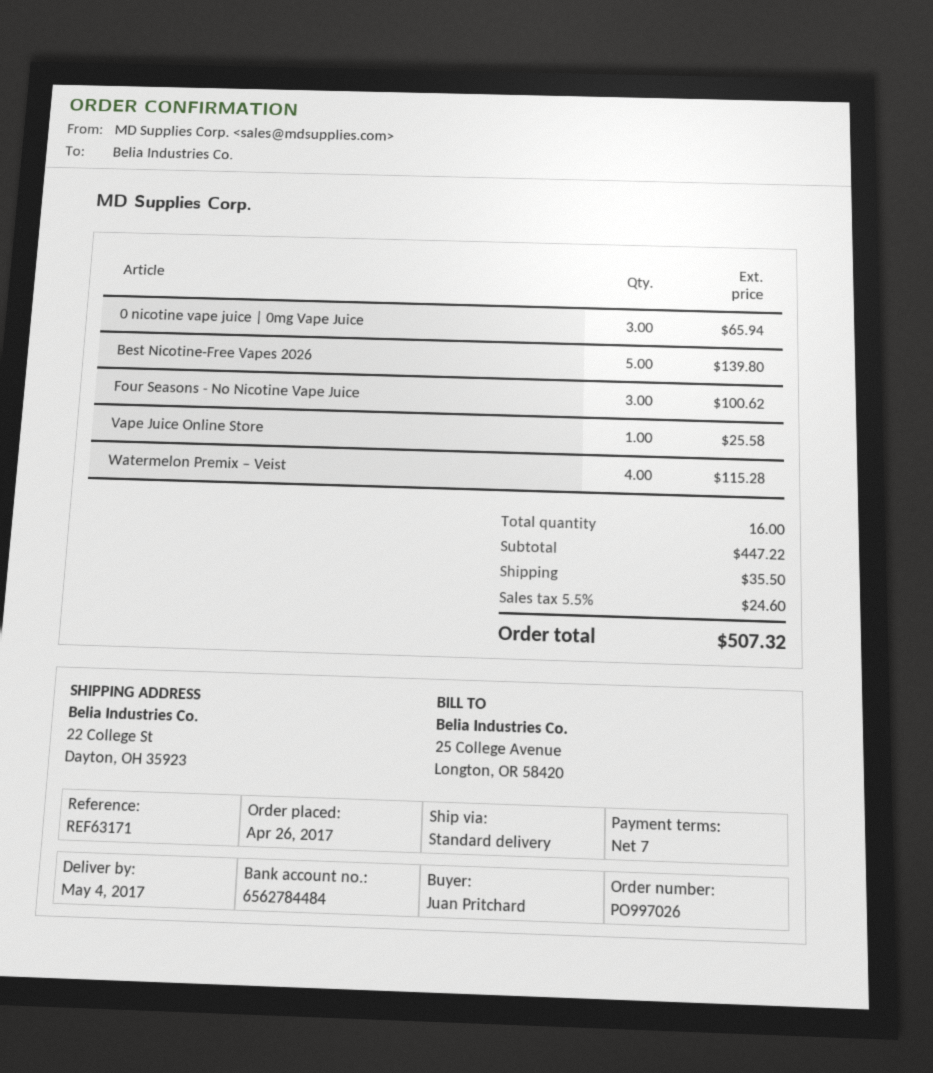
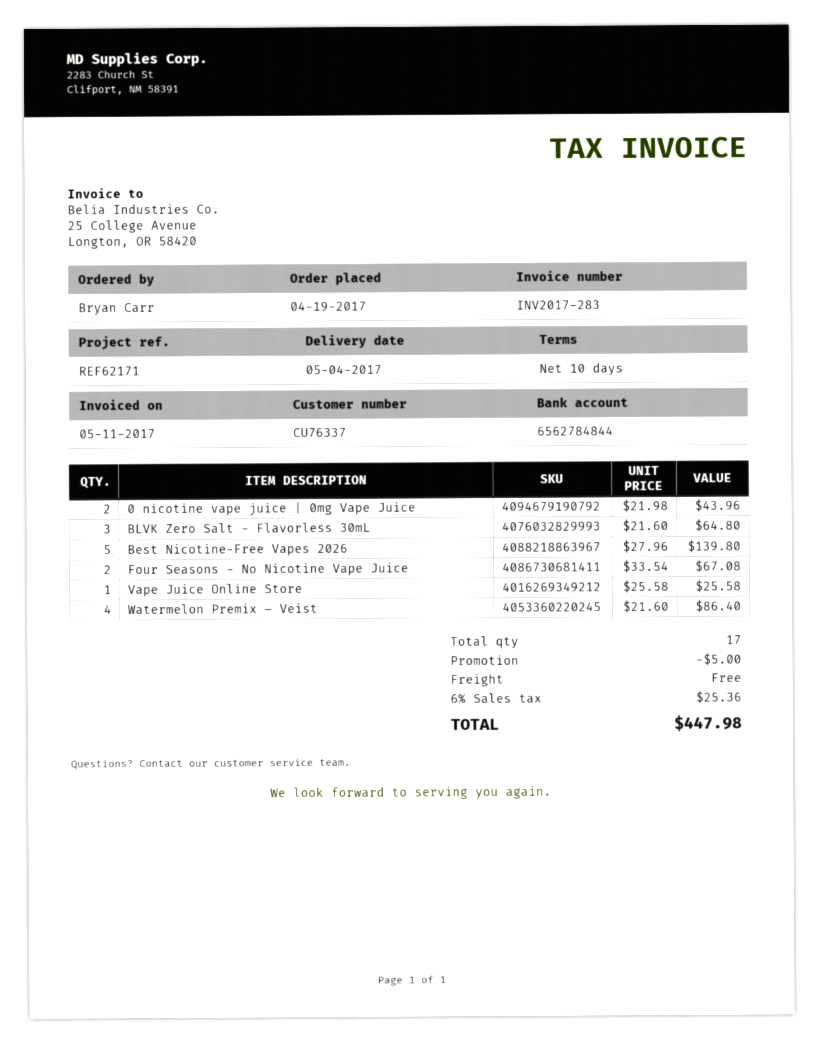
order date: 2017-04-26 -> 2017-04-19
payment terms: 7 days -> 10 days
reference: REF63171 -> REF62171
ordered by: Juan Pritchard -> Bryan Carr
bank account: 6562784484 -> 6562784844
0 nicotine vape juice | 0mg Vape Juice: 3 for 65.94 -> 2 for 43.96
Four Seasons - No Nicotine Vape Juice: 3 for 100.62 -> 2 for 67.08
Watermelon Premix – Veist: 4 for 115.28 -> 4 for 86.40
BLVK Zero Salt - Flavorless 30mL: none -> 3 for 64.80
total quantity: 16 -> 17
discount: none -> 5.00
shipping: 35.50 -> 0.00
tax: 5.5% = 24.60 -> 6% = 25.36
total: 507.32 -> 447.98

